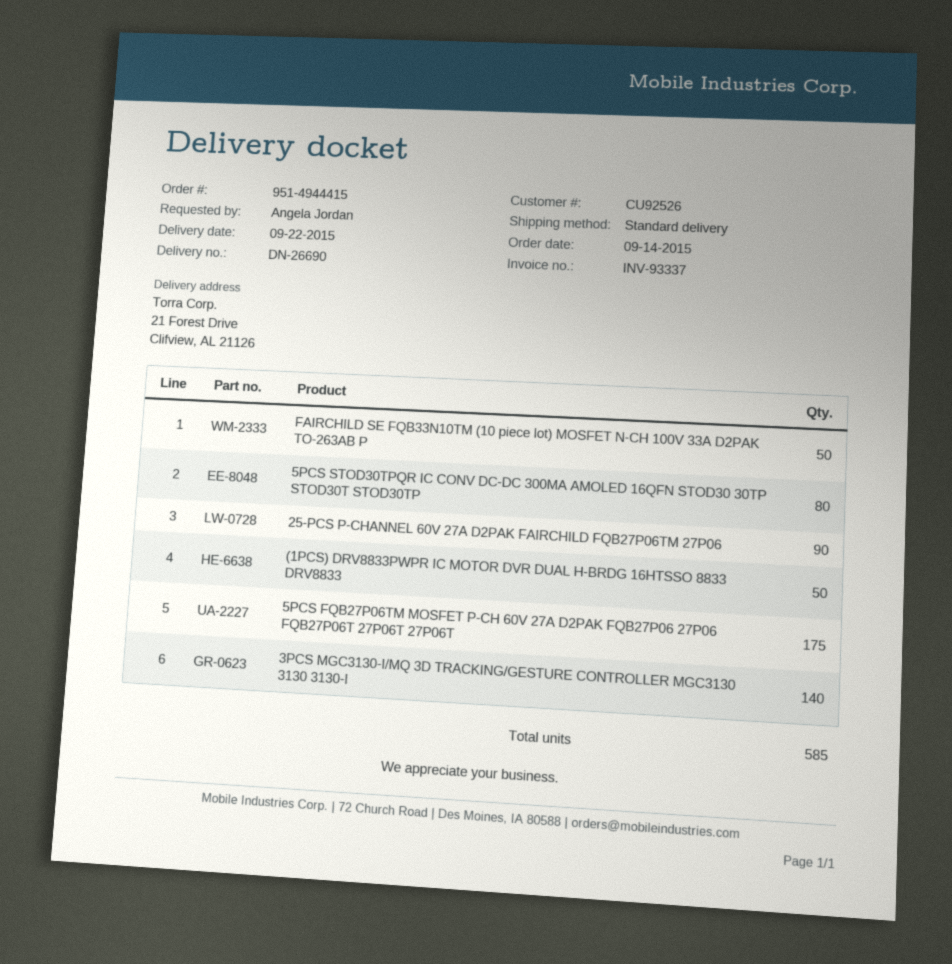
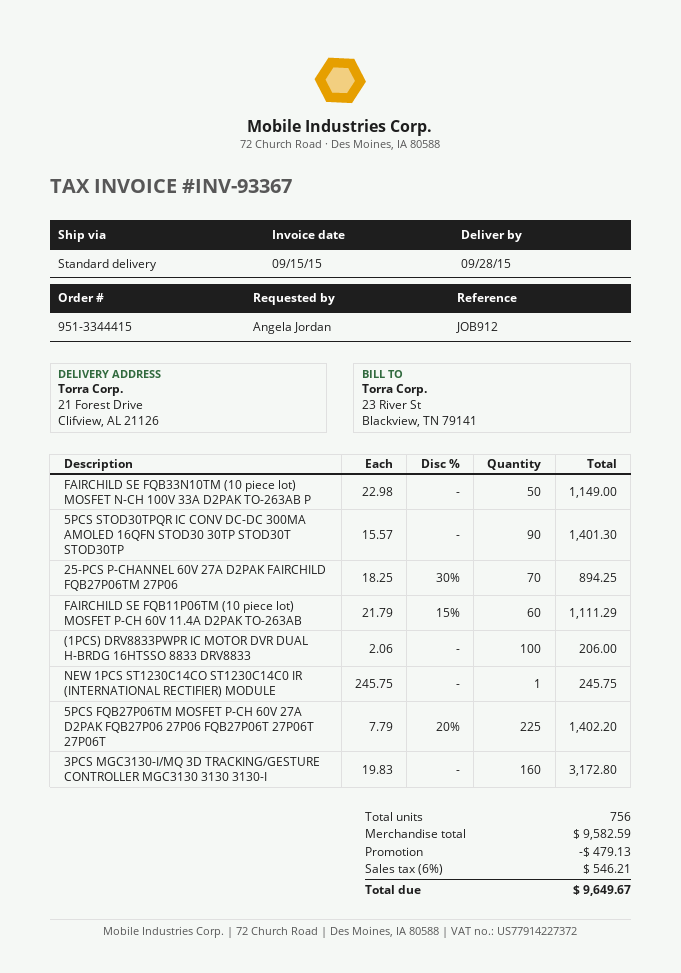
order number: 951-4944415 -> 951-3344415
delivery date: 2015-09-22 -> 2015-09-28
invoice number: INV-93337 -> INV-93367
5PCS STOD30TPQR IC CONV DC-DC 300MA AMOLED 16QFN STOD30 30TP STOD30T STOD30TP: 80 -> 90
25-PCS P-CHANNEL 60V 27A D2PAK FAIRCHILD FQB27P06TM 27P06: 90 -> 70
(1PCS) DRV8833PWPR IC MOTOR DVR DUAL H-BRDG 16HTSSO 8833 DRV8833: 50 -> 100
5PCS FQB27P06TM MOSFET P-CH 60V 27A D2PAK FQB27P06 27P06 FQB27P06T 27P06T 27P06T: 175 -> 225
3PCS MGC3130-I/MQ 3D TRACKING/GESTURE CONTROLLER MGC3130 3130 3130-I: 140 -> 160
FAIRCHILD SE FQB11P06TM (10 piece lot) MOSFET P-CH 60V 11.4A D2PAK TO-263AB: none -> 60
NEW 1PCS ST1230C14CO ST1230C14C0 IR (INTERNATIONAL RECTIFIER) MODULE: none -> 1
total quantity: 585 -> 756

